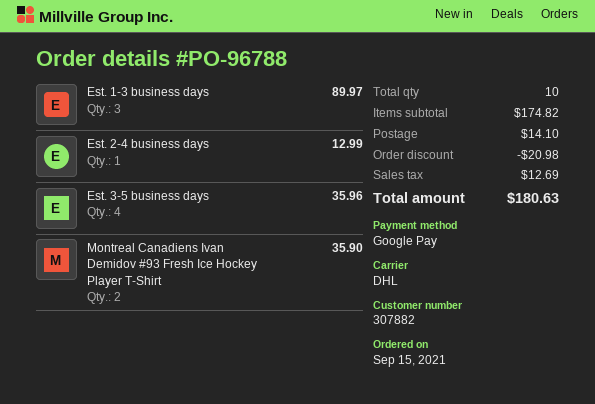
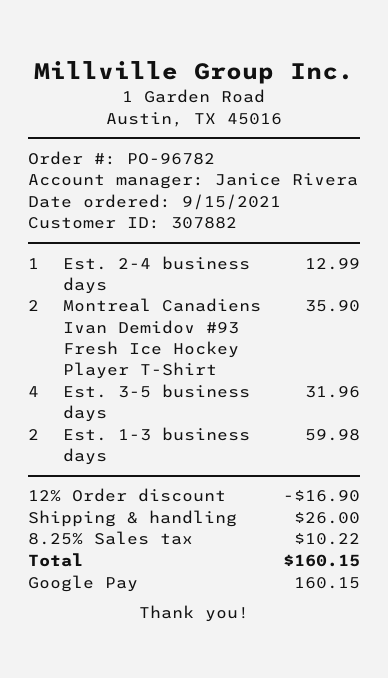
order number: PO-96788 -> PO-96782
Est. 1-3 business days: 3 for 89.97 -> 2 for 59.98
Est. 3-5 business days: 4 for 35.96 -> 4 for 31.96
discount: 20.98 -> 16.90
shipping: 14.10 -> 26.00
tax: 12.69 -> 10.22
total: 180.63 -> 160.15

